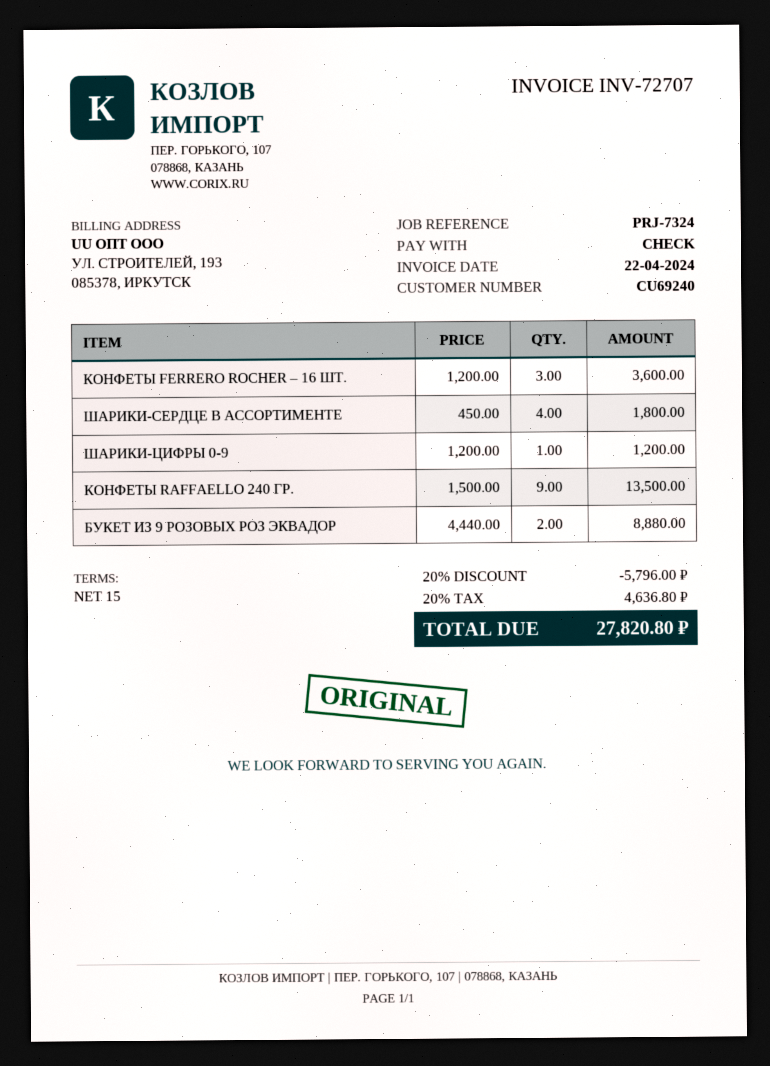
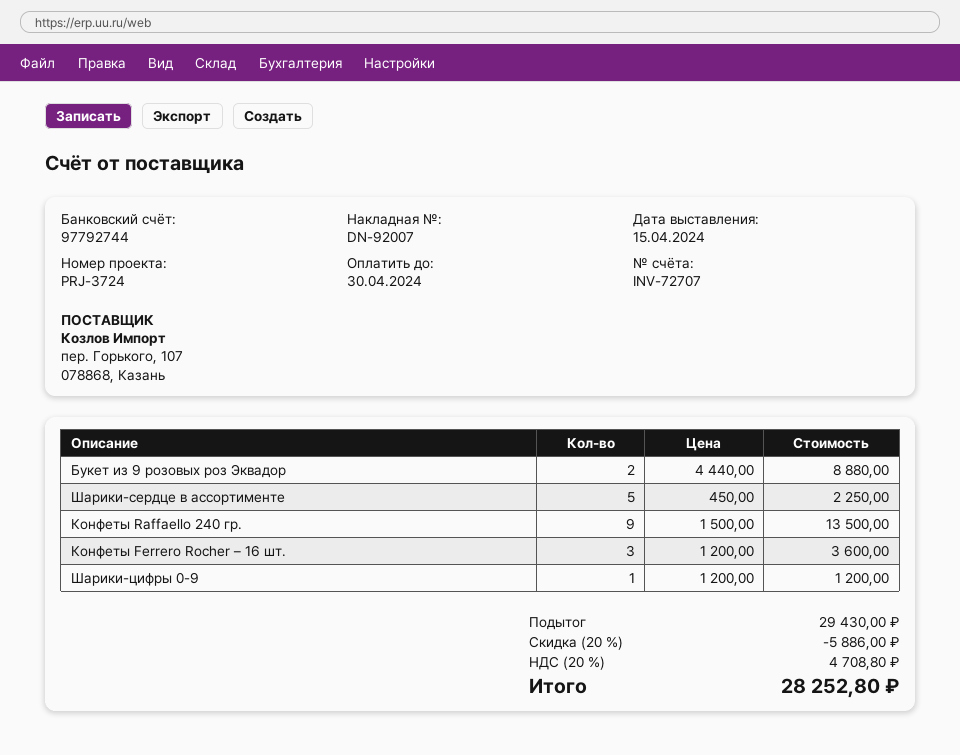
invoice date: 2024-04-22 -> 2024-04-15
reference: PRJ-7324 -> PRJ-3724
ШАРИКИ-СЕРДЦЕ В АССОРТИМЕНТЕ: 4 x 450.00 = 1800.00 -> 5 x 450.00 = 2250.00
discount: 20% = 5796.00 -> 20% = 5886.00
tax: 20% = 4636.80 -> 20% = 4708.80
total: 27820.80 -> 28252.80

